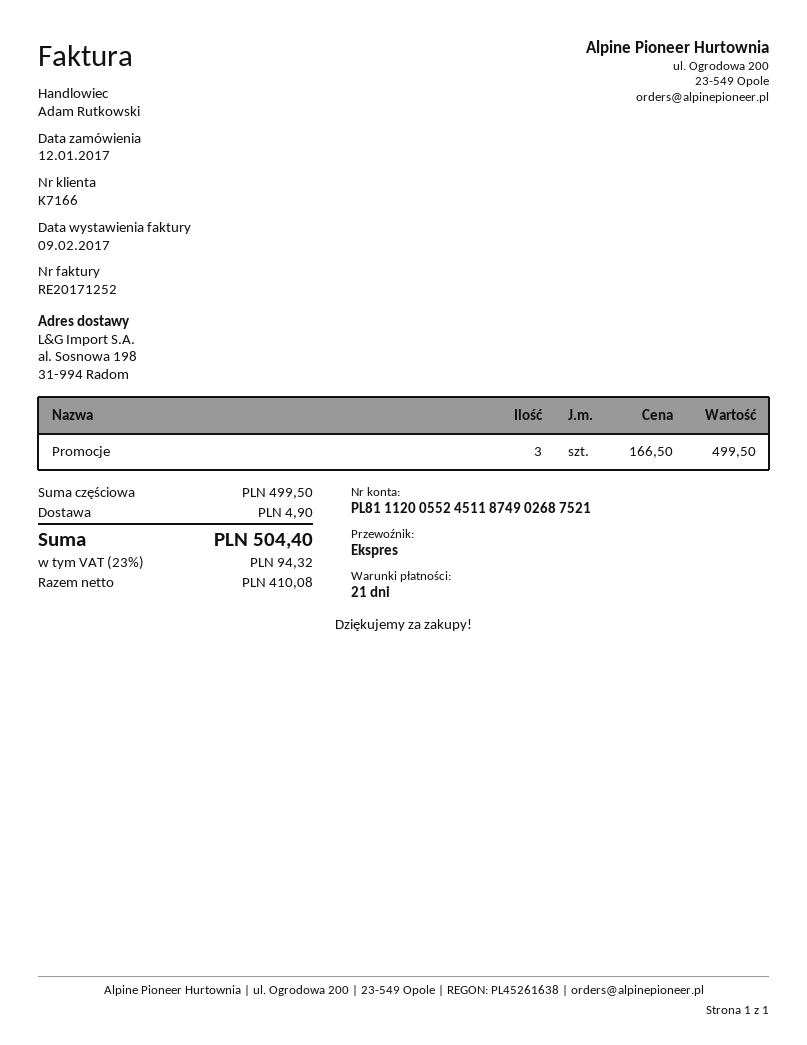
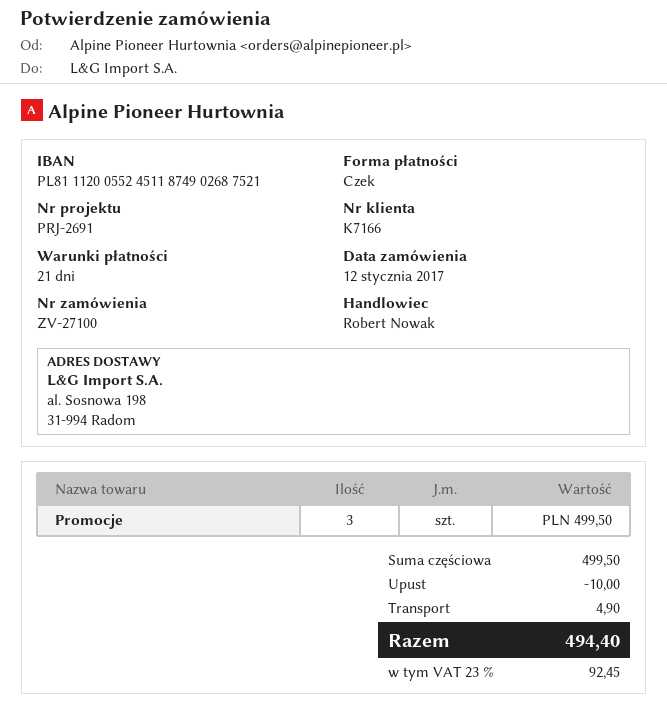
sales rep: Adam Rutkowski -> Robert Nowak
discount: none -> 10.00
tax: 23% = 94.32 -> 23% = 92.45
total: 504.40 -> 494.40

